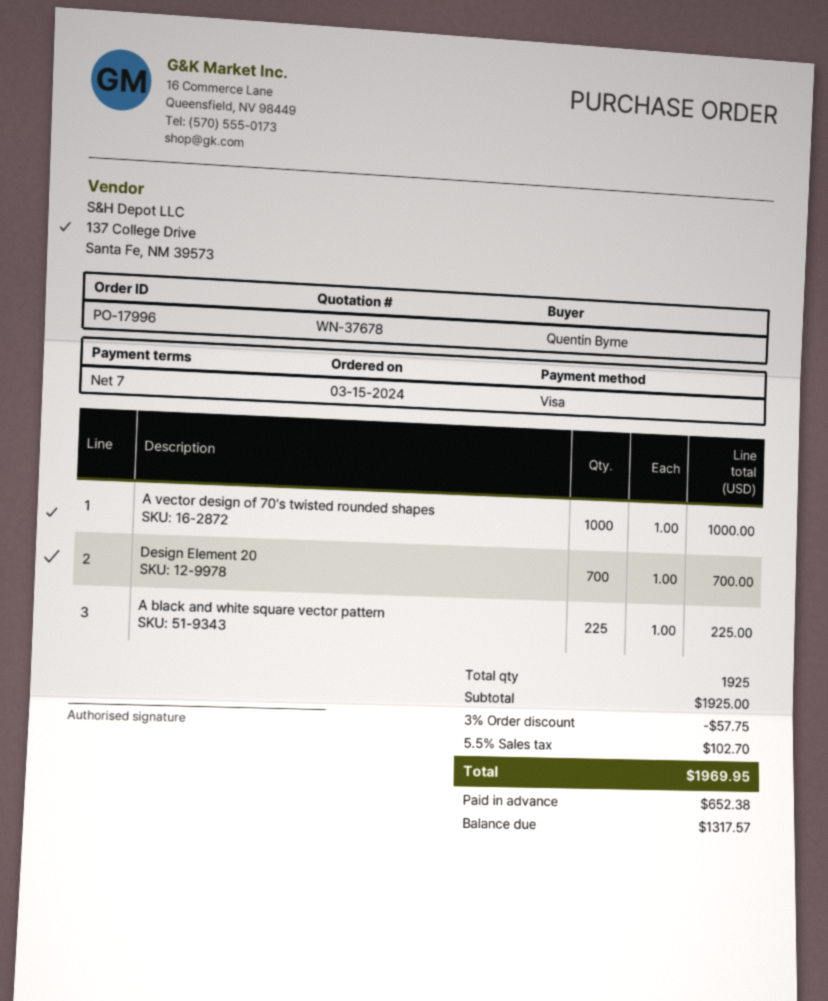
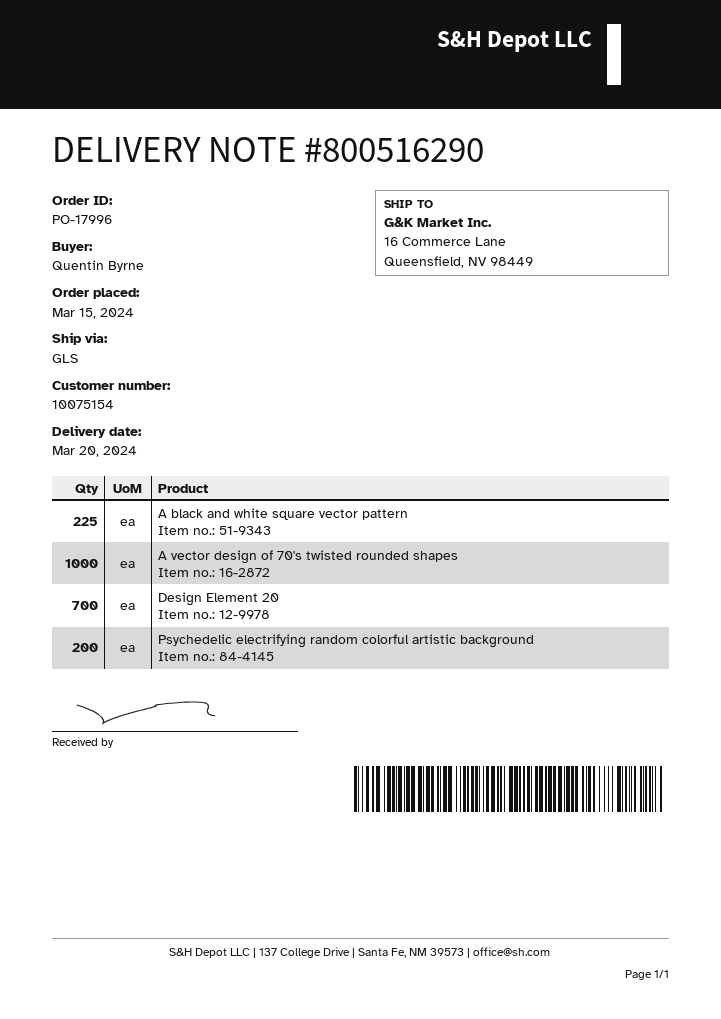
Psychedelic electrifying random colorful artistic background: none -> 200

